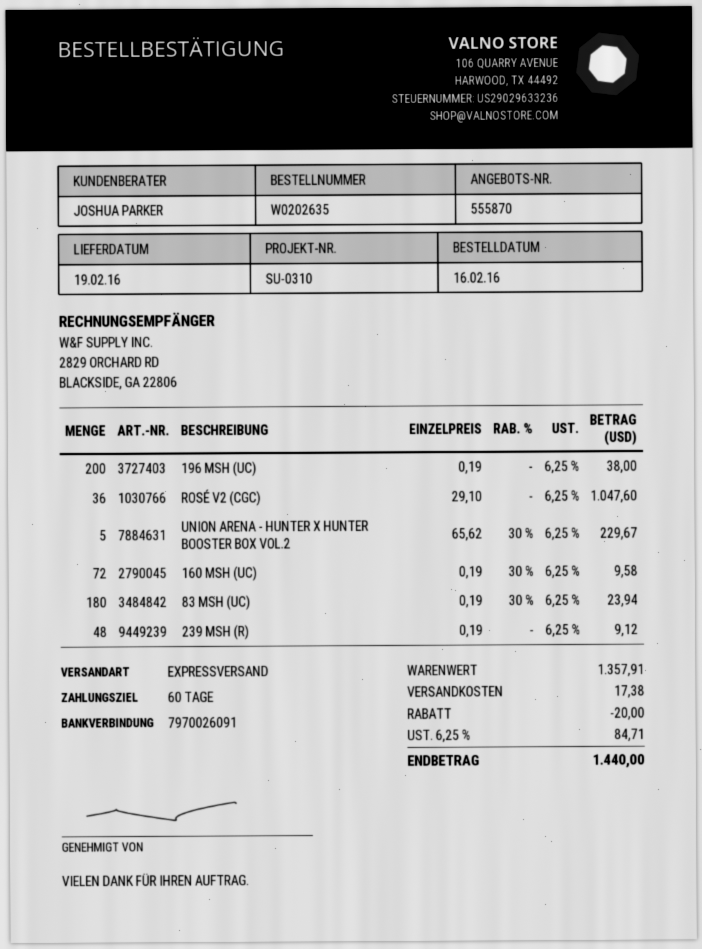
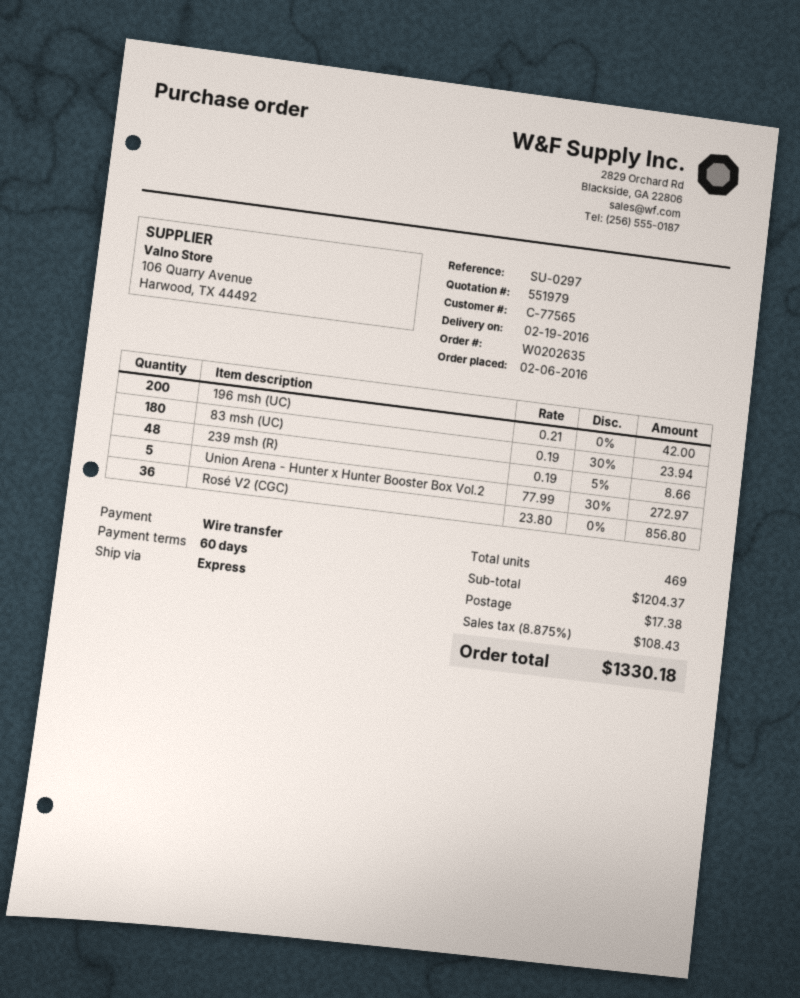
quote number: 555870 -> 551979
order date: 2016-02-16 -> 2016-02-06
reference: SU-0310 -> SU-0297
196 MSH (UC): 200 x 0.19 = 38.00 -> 200 x 0.21 = 42.00
ROSÉ V2 (CGC): 36 x 29.10 = 1047.60 -> 36 x 23.80 = 856.80
UNION ARENA - HUNTER X HUNTER BOOSTER BOX VOL.2: 5 x 65.62 - 30% = 229.67 -> 5 x 77.99 - 30% = 272.97
160 MSH (UC): 72 x 0.19 - 30% = 9.58 -> none
239 MSH (R): 48 x 0.19 = 9.12 -> 48 x 0.19 - 5% = 8.66
subtotal: 1357.91 -> 1204.37
discount: 20.00 -> none
tax: 6.25% = 84.71 -> 8.875% = 108.43
total: 1440.00 -> 1330.18

